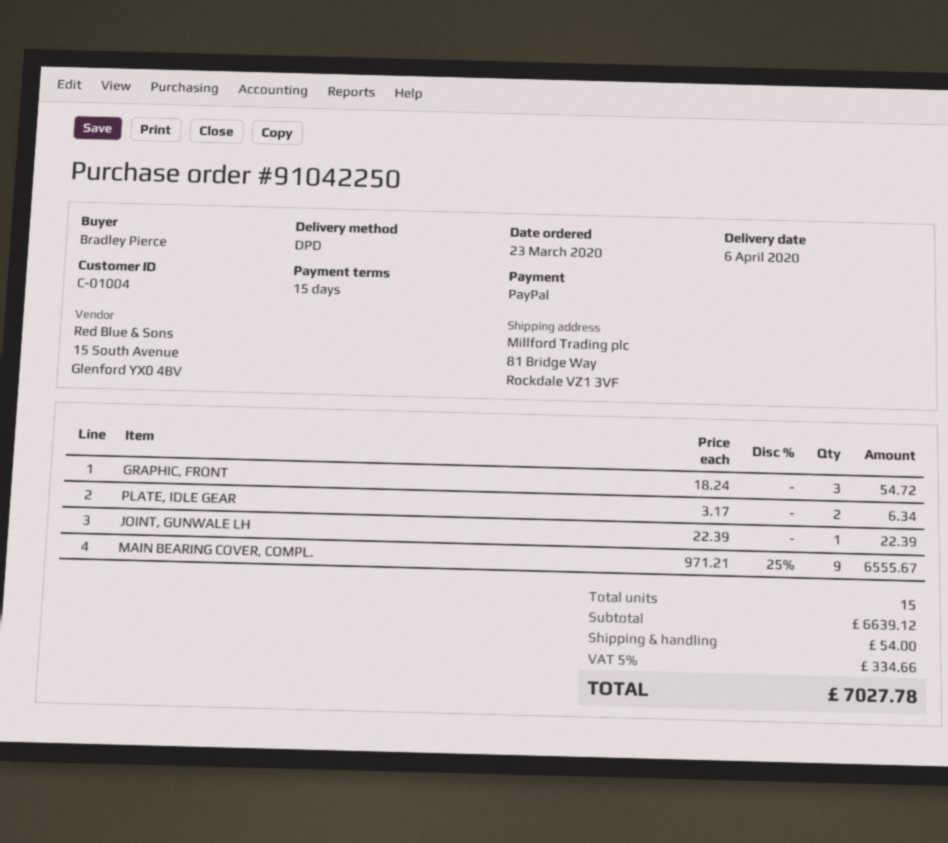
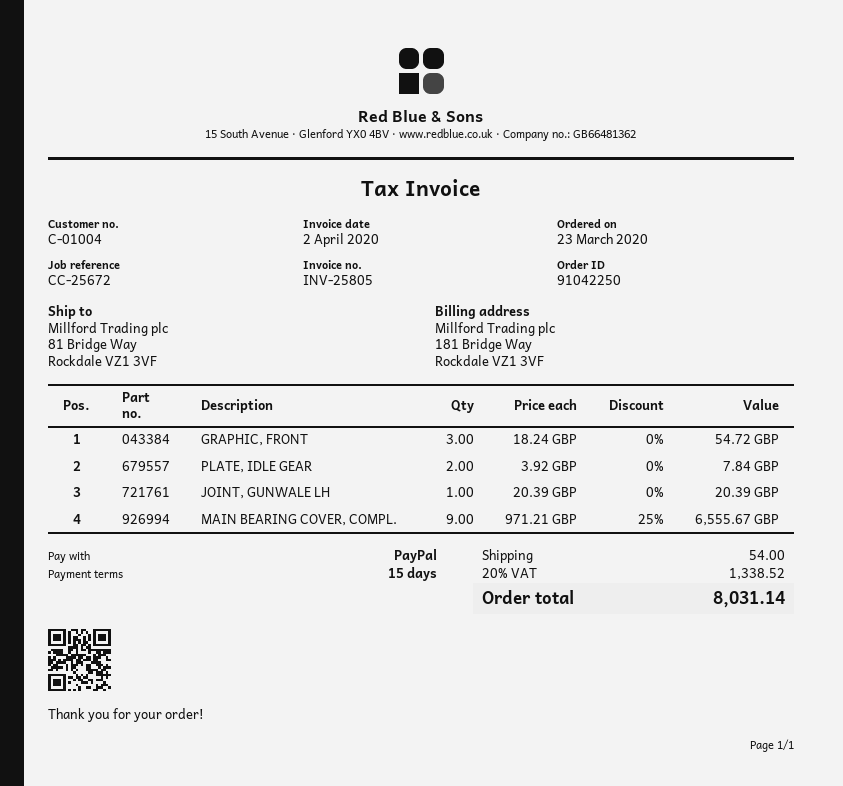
PLATE, IDLE GEAR: 2 x 3.17 = 6.34 -> 2 x 3.92 = 7.84
JOINT, GUNWALE LH: 1 x 22.39 = 22.39 -> 1 x 20.39 = 20.39
tax: 5% = 334.66 -> 20% = 1338.52
total: 7027.78 -> 8031.14

